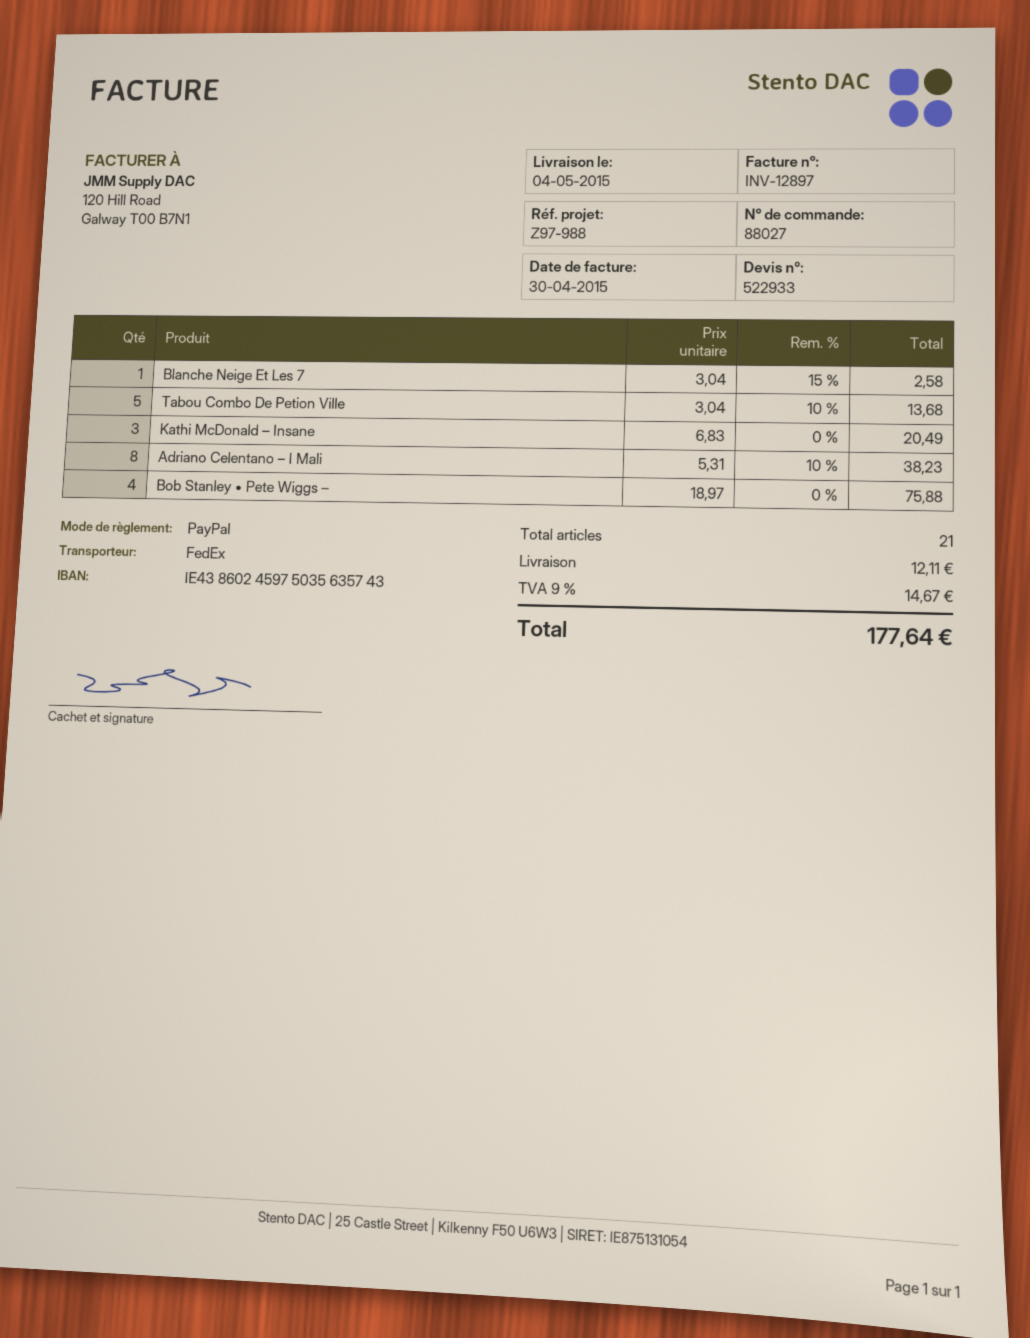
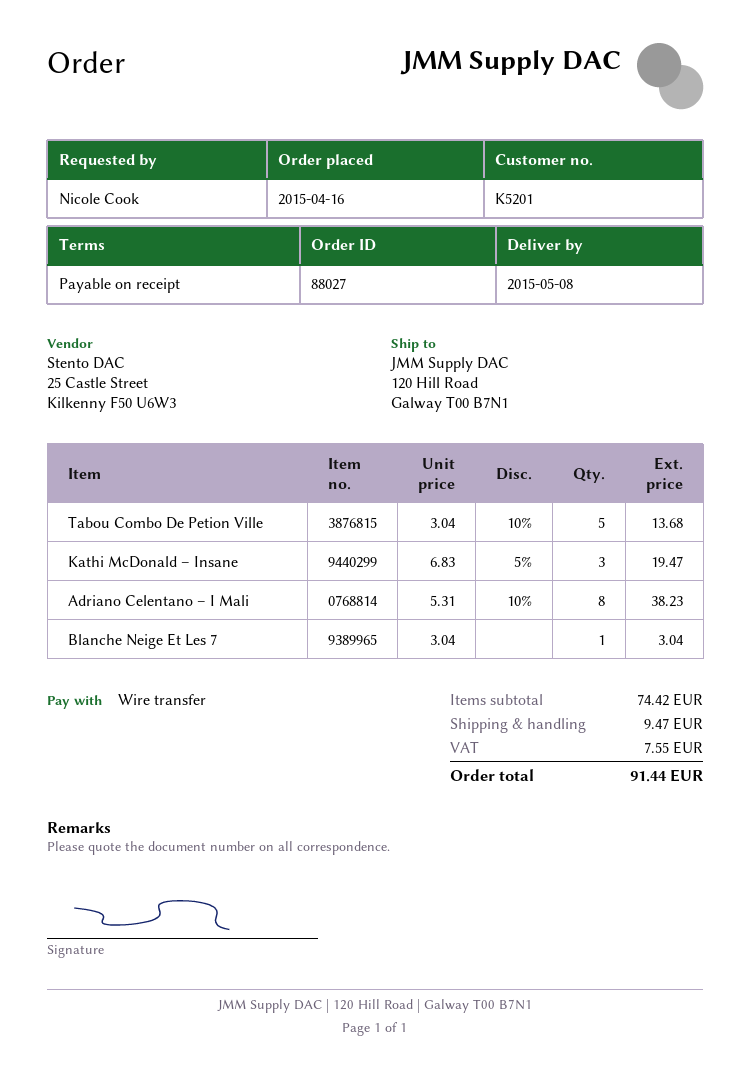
delivery date: 2015-05-04 -> 2015-05-08
payment method: PayPal -> bank transfer
Blanche Neige Et Les 7: 1 x 3.04 - 15% = 2.58 -> 1 x 3.04 = 3.04
Kathi McDonald – Insane: 3 x 6.83 = 20.49 -> 3 x 6.83 - 5% = 19.47
Bob Stanley • Pete Wiggs –: 4 x 18.97 = 75.88 -> none
shipping: 12.11 -> 9.47
tax: 14.67 -> 7.55
total: 177.64 -> 91.44

